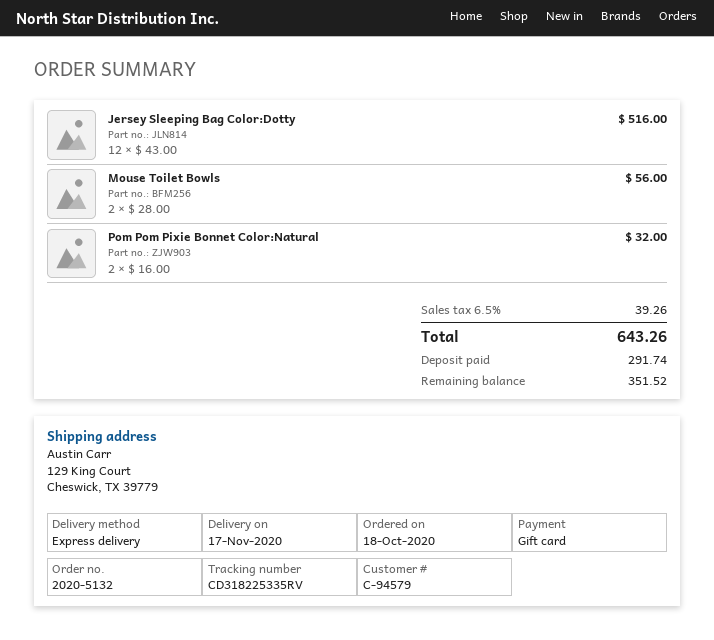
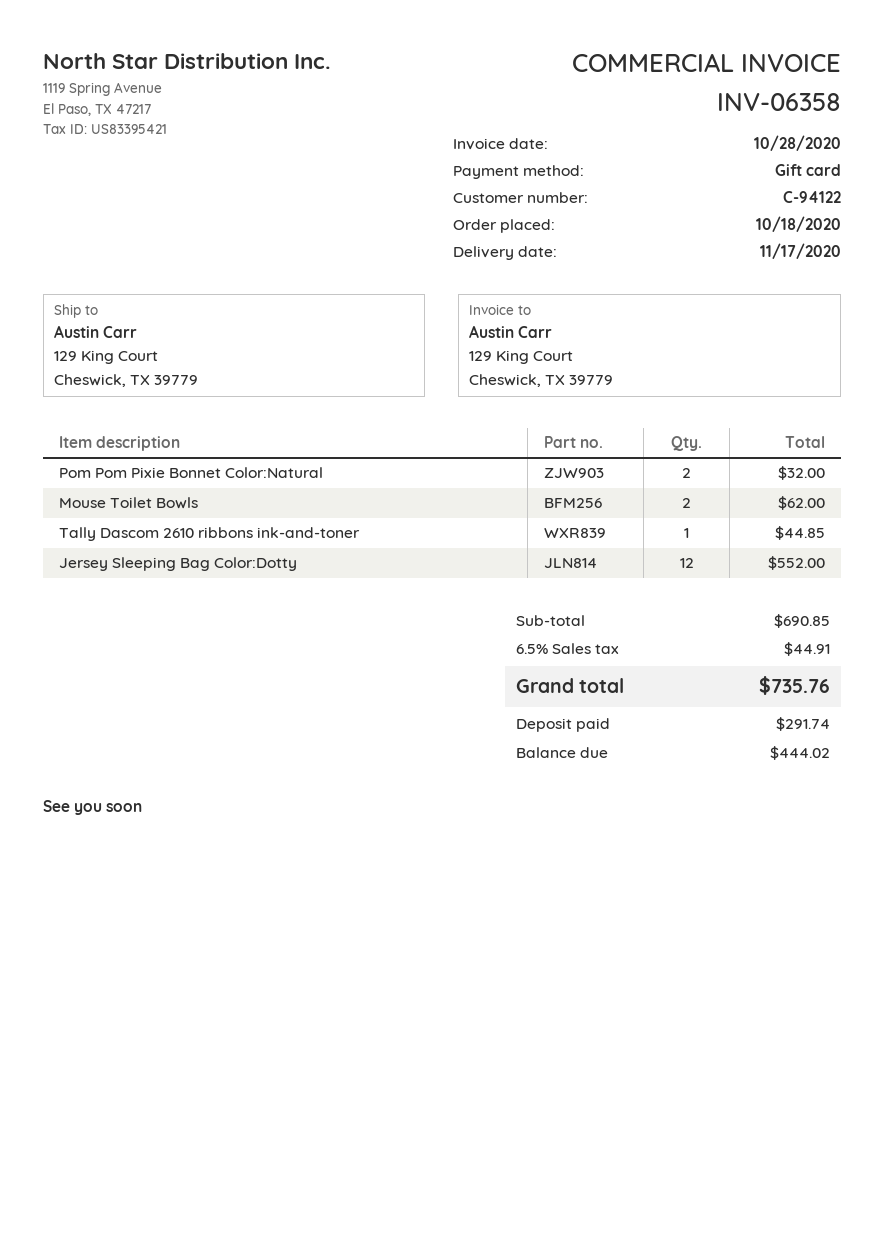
customer number: C-94579 -> C-94122
Jersey Sleeping Bag Color:Dotty: 12 for 516.00 -> 12 for 552.00
Mouse Toilet Bowls: 2 for 56.00 -> 2 for 62.00
Tally Dascom 2610 ribbons ink-and-toner: none -> 1 for 44.85
tax: 6.5% = 39.26 -> 6.5% = 44.91
total: 643.26 -> 735.76
balance: 351.52 -> 444.02

